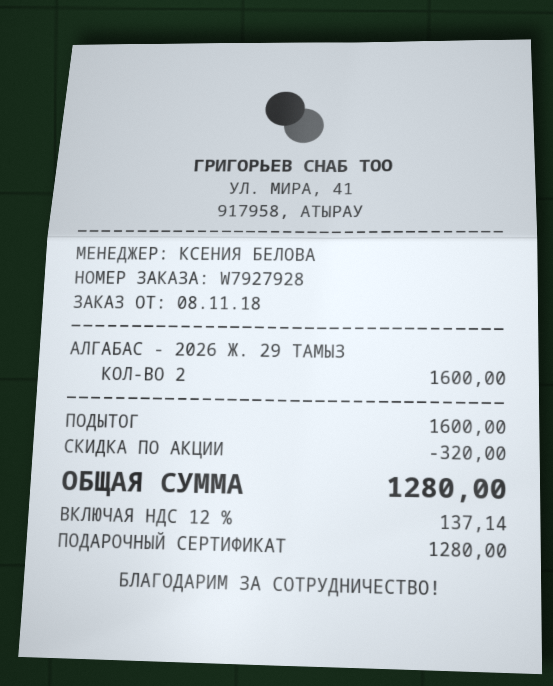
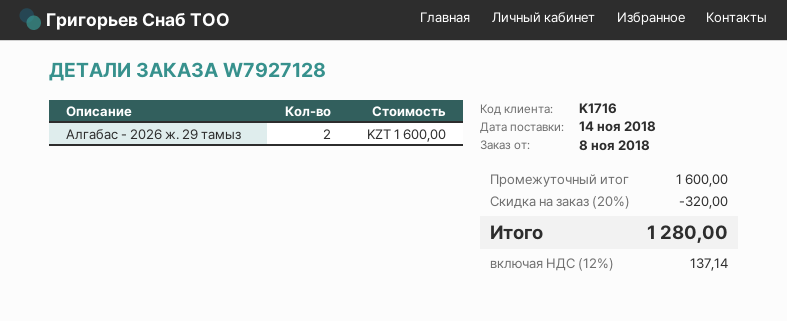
order number: W7927928 -> W7927128

